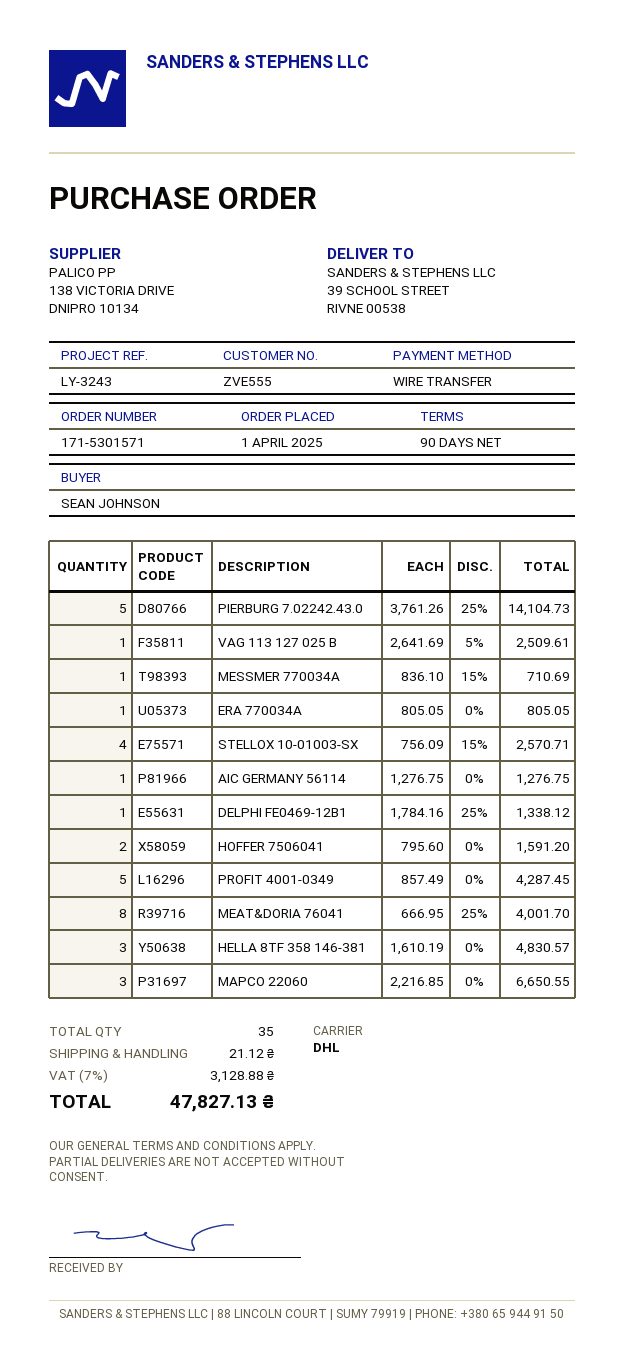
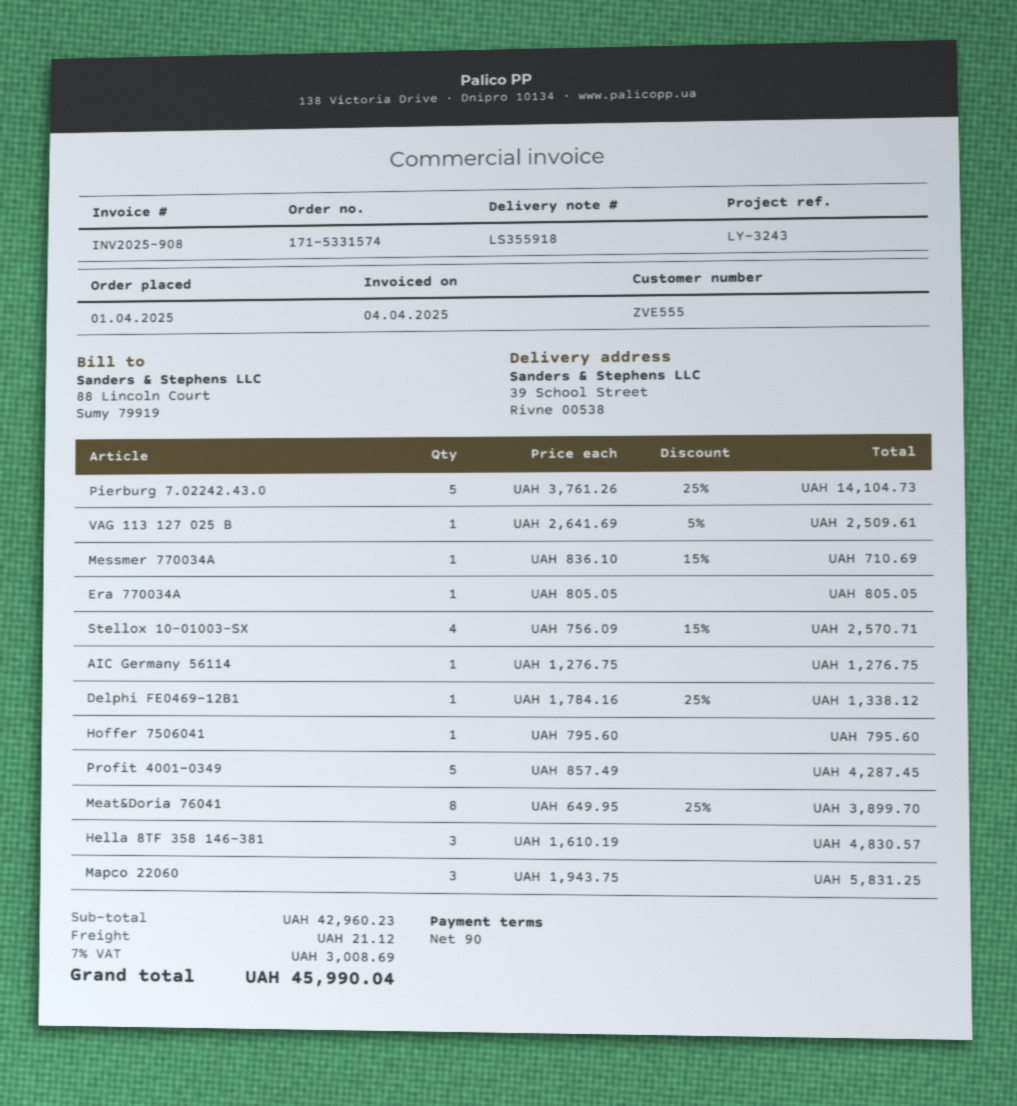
order number: 171-5301571 -> 171-5331574
HOFFER 7506041: 2 x 795.60 = 1591.20 -> 1 x 795.60 = 795.60
MEAT&DORIA 76041: 8 x 666.95 - 25% = 4001.70 -> 8 x 649.95 - 25% = 3899.70
MAPCO 22060: 3 x 2216.85 = 6650.55 -> 3 x 1943.75 = 5831.25
tax: 7% = 3128.88 -> 7% = 3008.69
total: 47827.13 -> 45990.04

